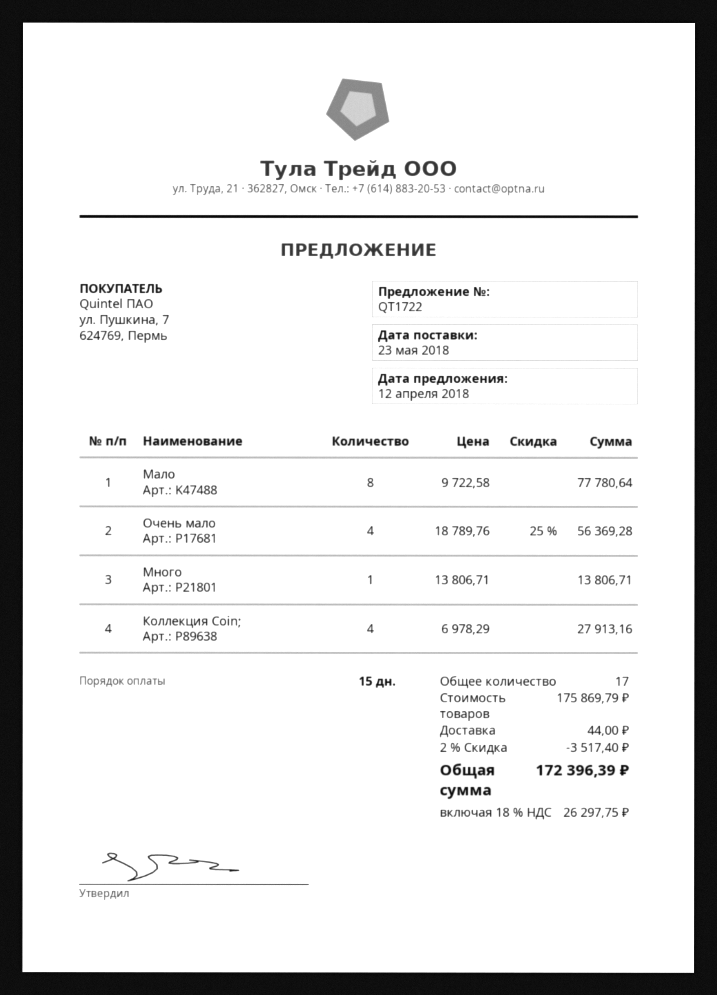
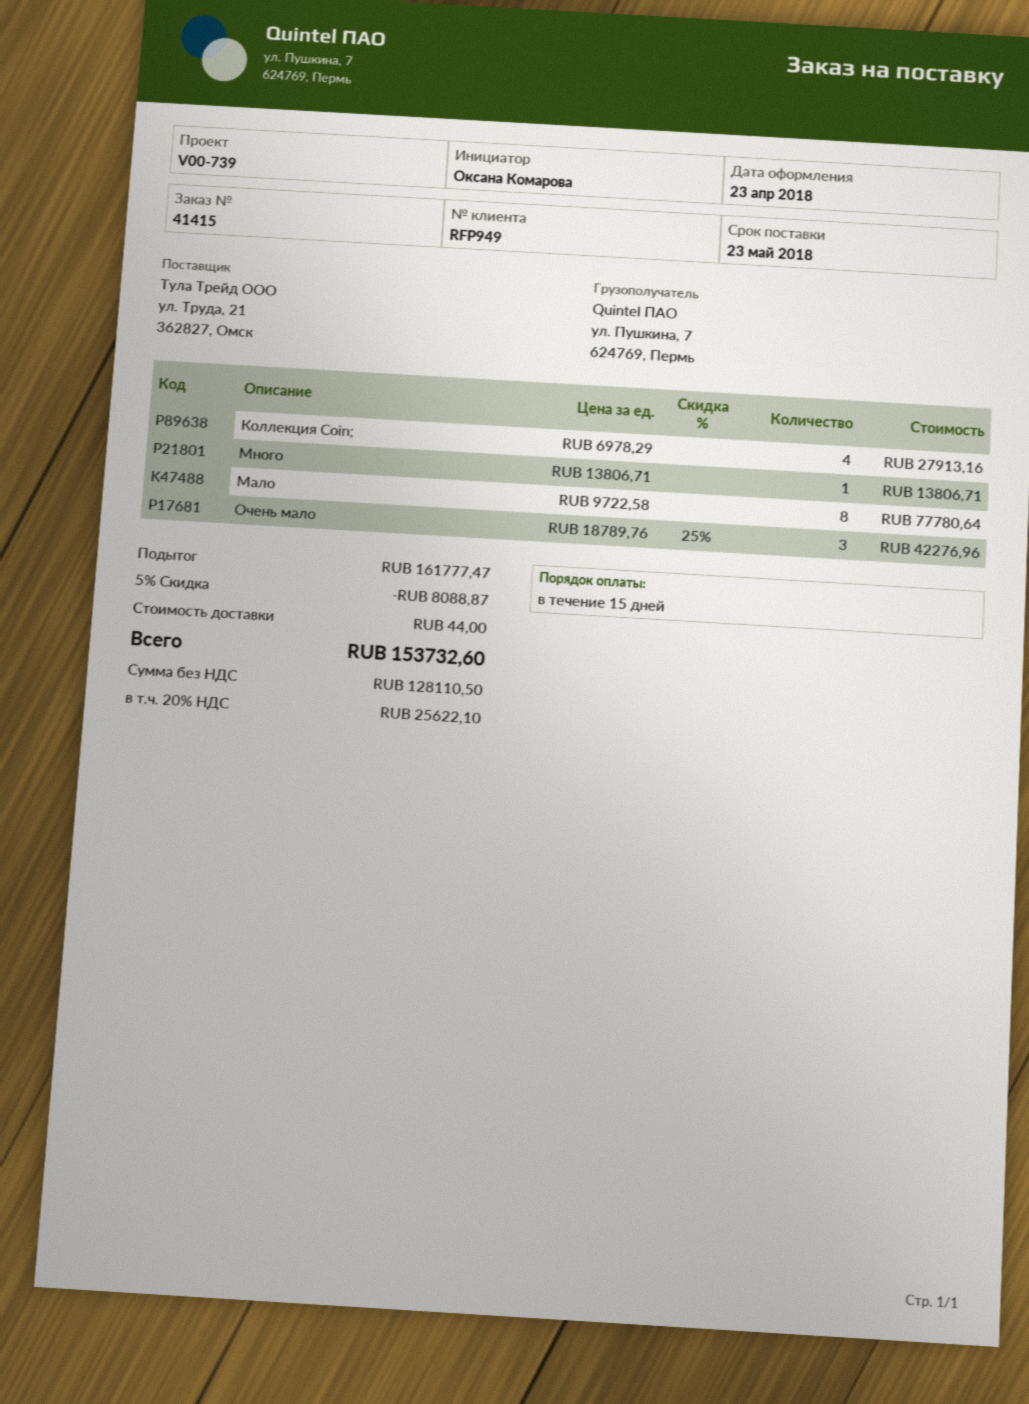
Очень мало: 4 x 18789.76 - 25% = 56369.28 -> 3 x 18789.76 - 25% = 42276.96
subtotal: 175869.79 -> 161777.47
discount: 2% = 3517.40 -> 5% = 8088.87
tax: 18% = 26297.75 -> 20% = 25622.10
total: 172396.39 -> 153732.60

